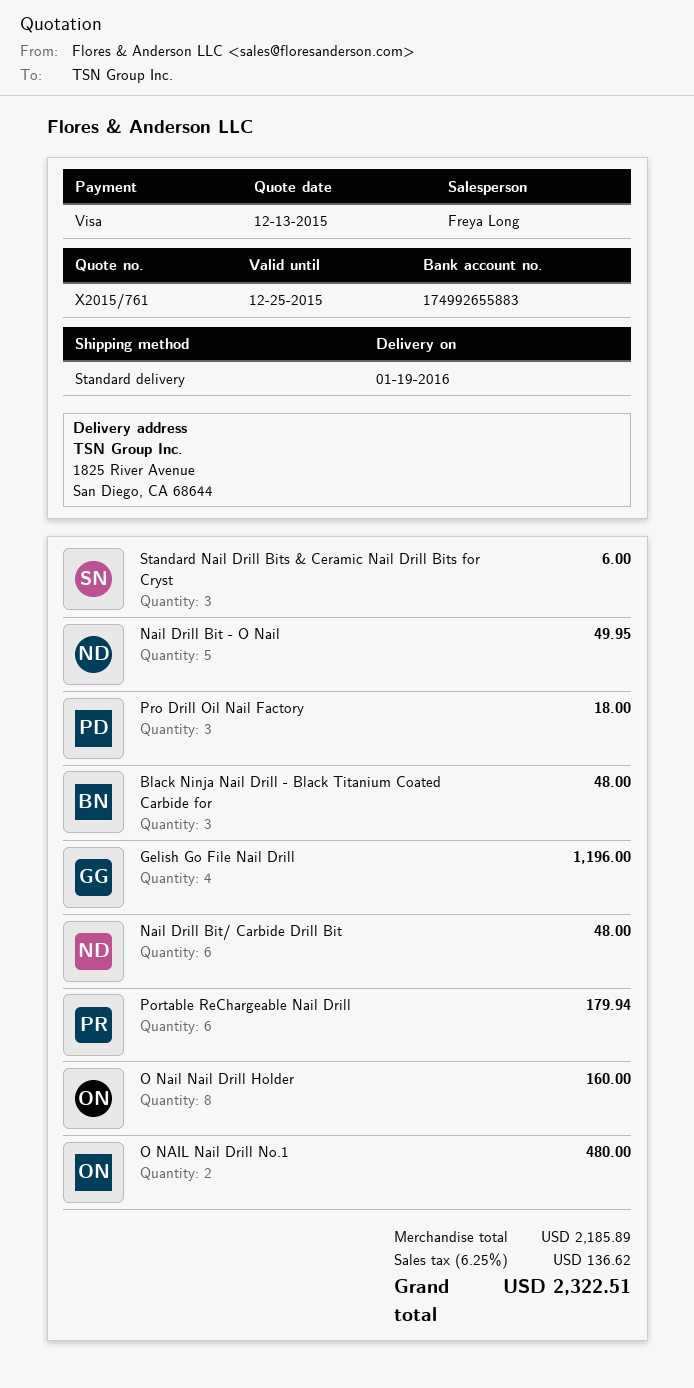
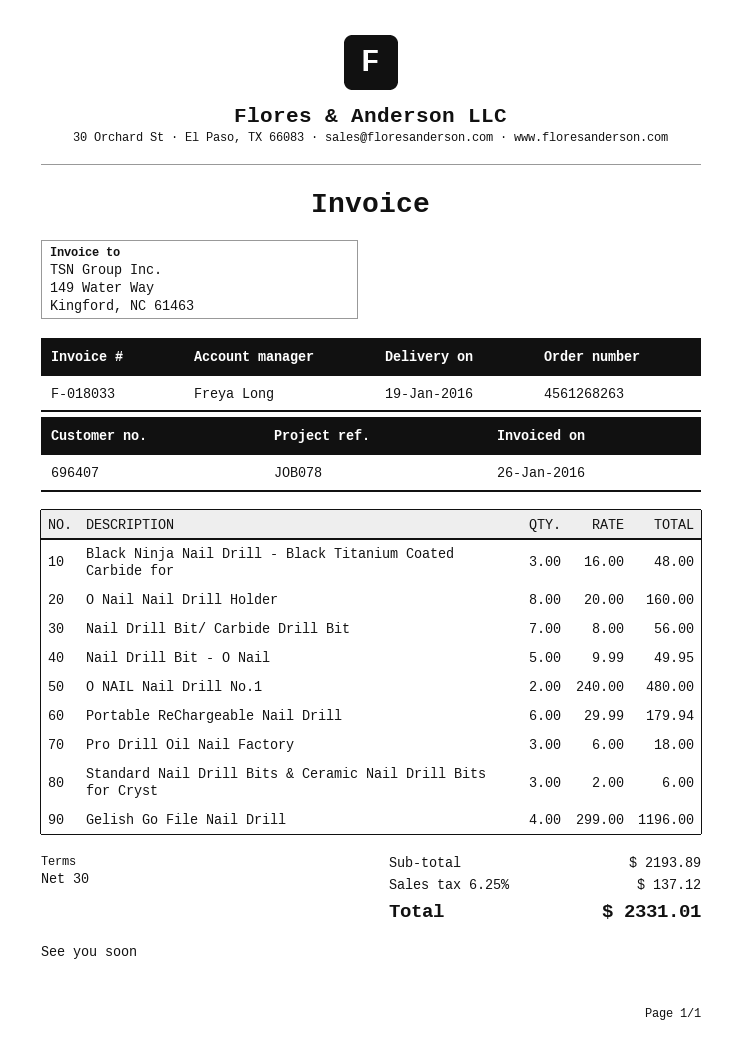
Nail Drill Bit/ Carbide Drill Bit: 6 for 48.00 -> 7 for 56.00
subtotal: 2185.89 -> 2193.89
tax: 6.25% = 136.62 -> 6.25% = 137.12
total: 2322.51 -> 2331.01

